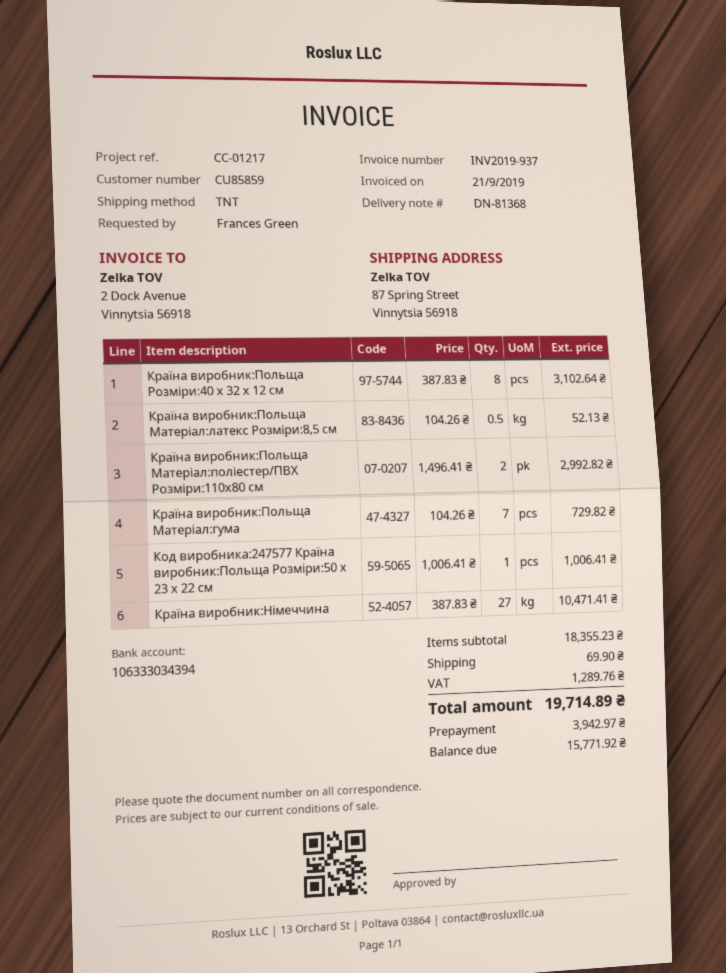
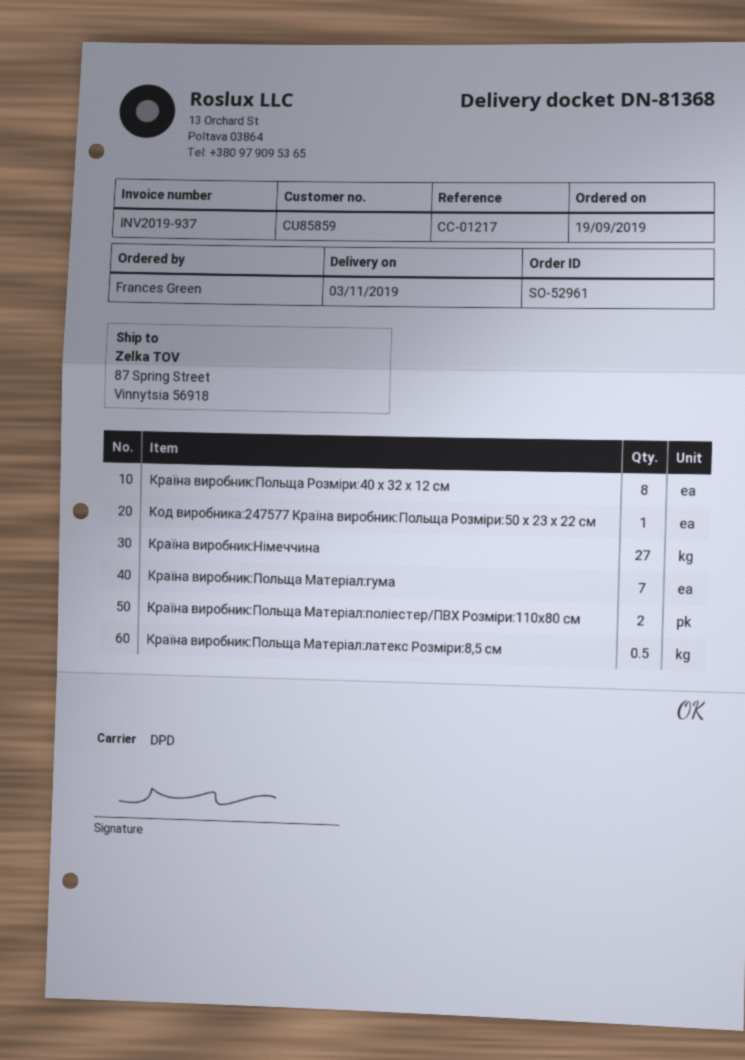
shipping method: TNT -> DPD

